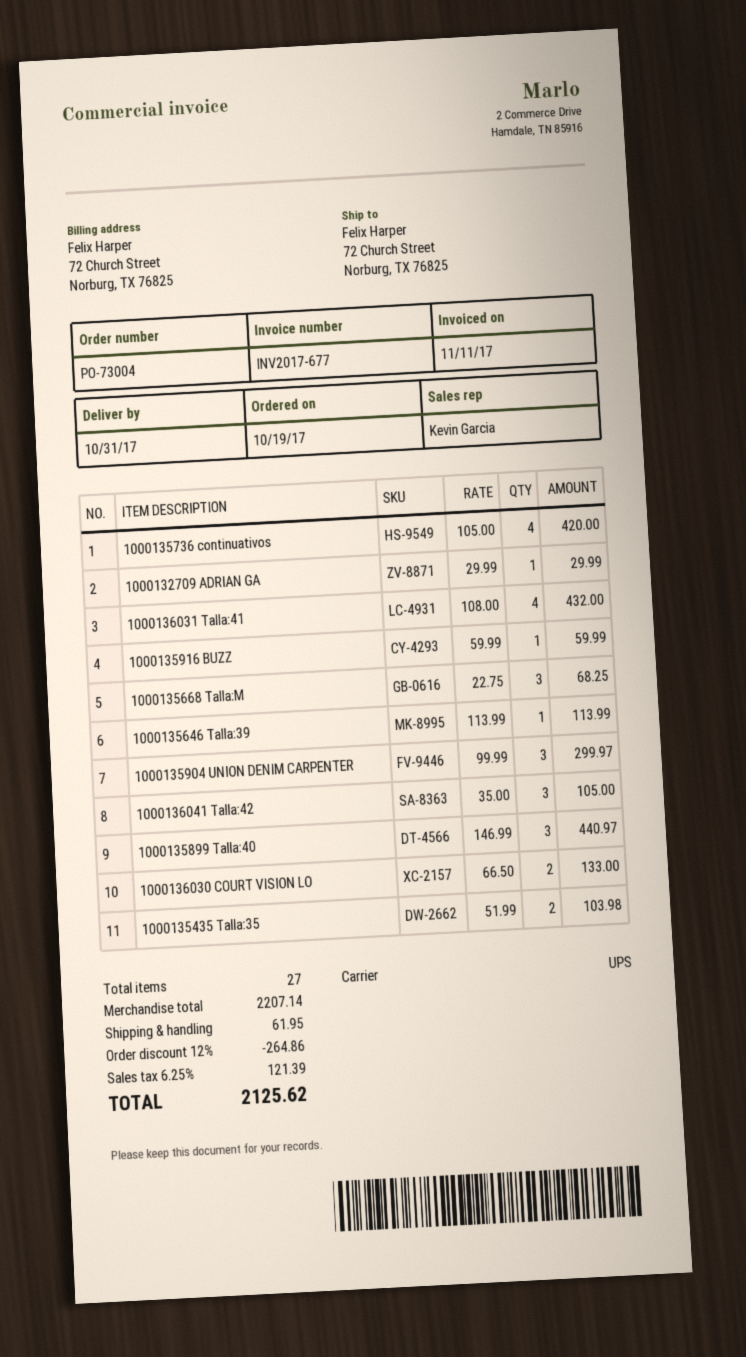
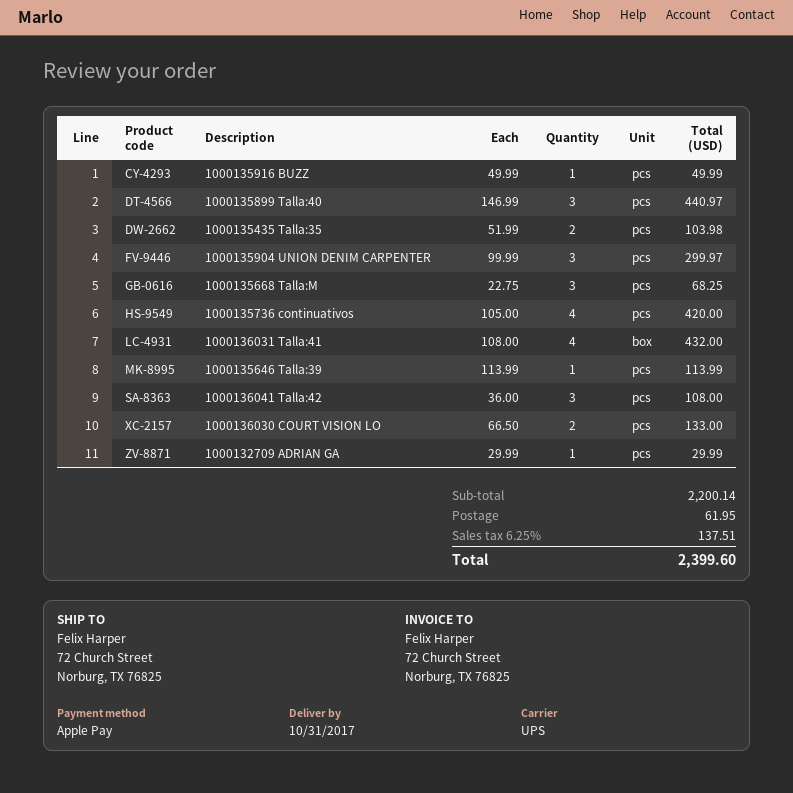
1000135916 BUZZ: 1 x 59.99 = 59.99 -> 1 x 49.99 = 49.99
1000136041 Talla:42: 3 x 35.00 = 105.00 -> 3 x 36.00 = 108.00
subtotal: 2207.14 -> 2200.14
discount: 12% = 264.86 -> none
tax: 6.25% = 121.39 -> 6.25% = 137.51
total: 2125.62 -> 2399.60

